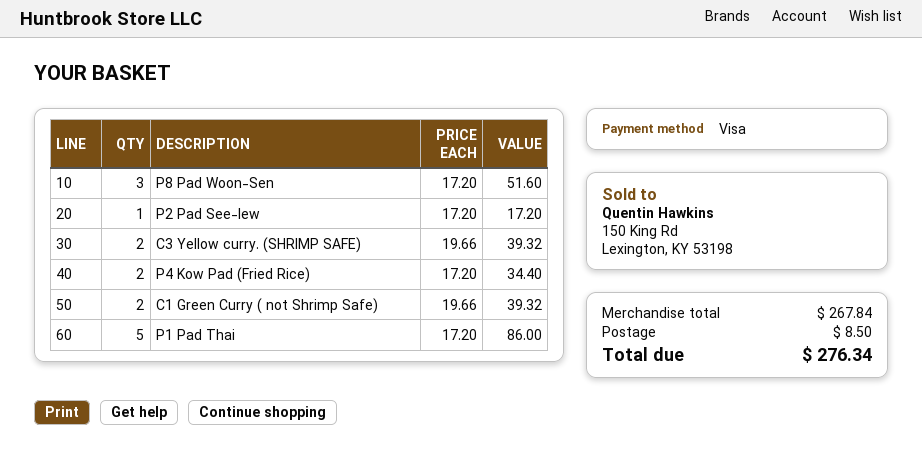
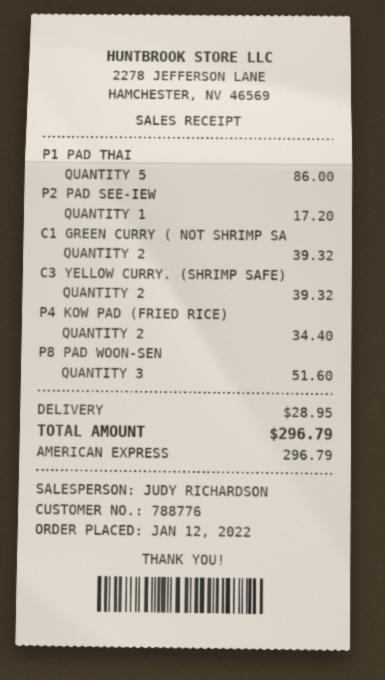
payment method: Visa -> American Express
shipping: 8.50 -> 28.95
total: 276.34 -> 296.79

